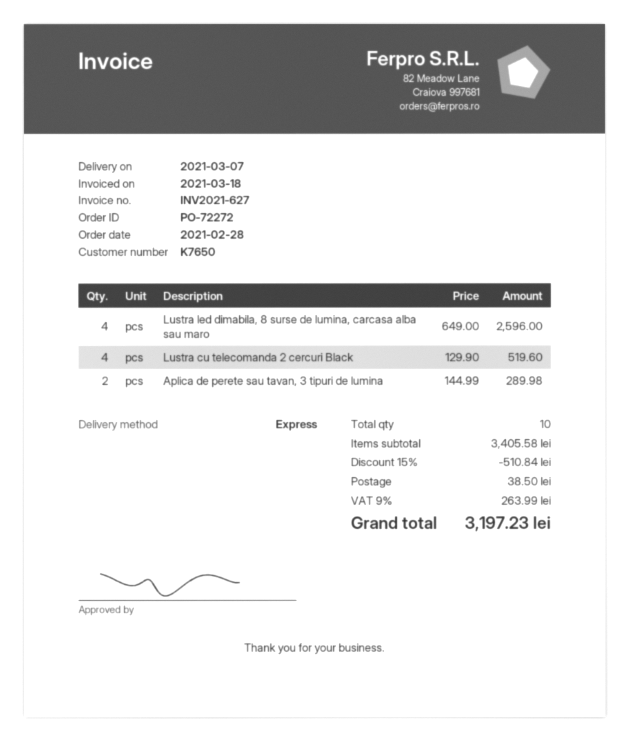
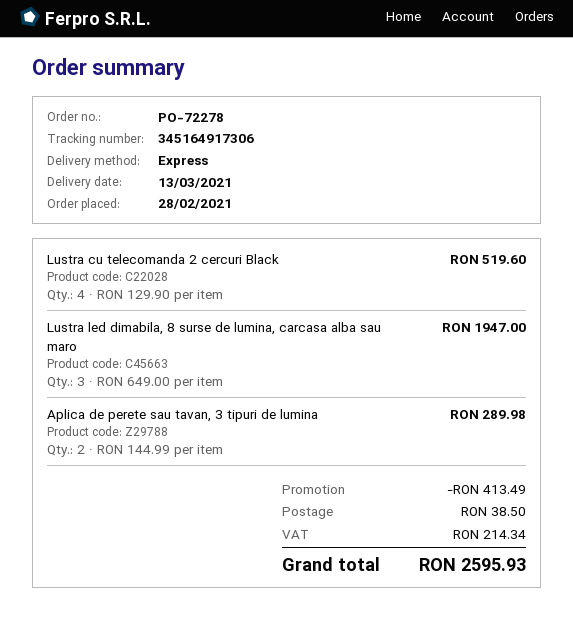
order number: PO-72272 -> PO-72278
delivery date: 2021-03-07 -> 2021-03-13
Lustra led dimabila, 8 surse de lumina, carcasa alba sau maro: 4 x 649.00 = 2596.00 -> 3 x 649.00 = 1947.00
discount: 510.84 -> 413.49
tax: 263.99 -> 214.34
total: 3197.23 -> 2595.93

